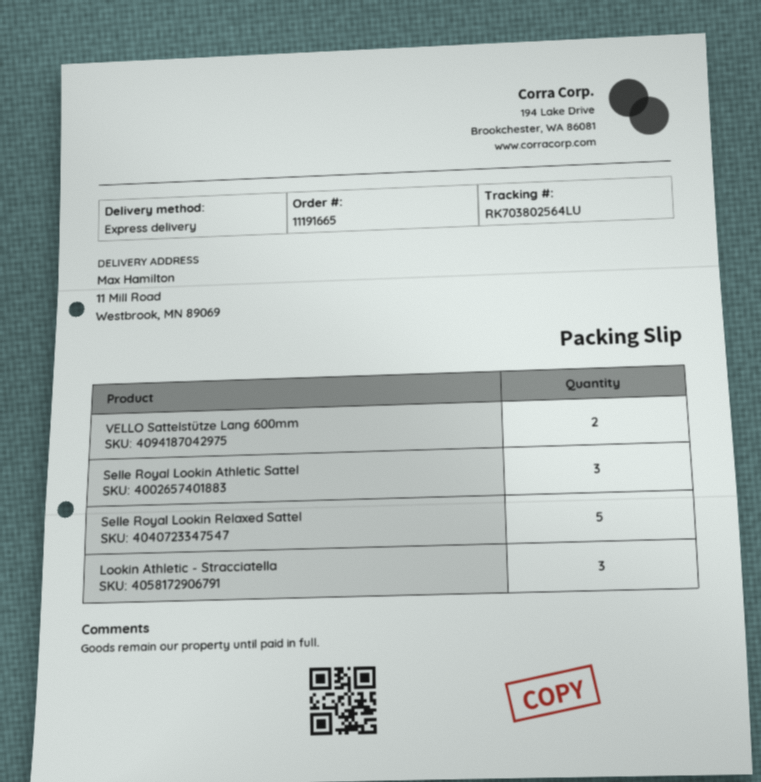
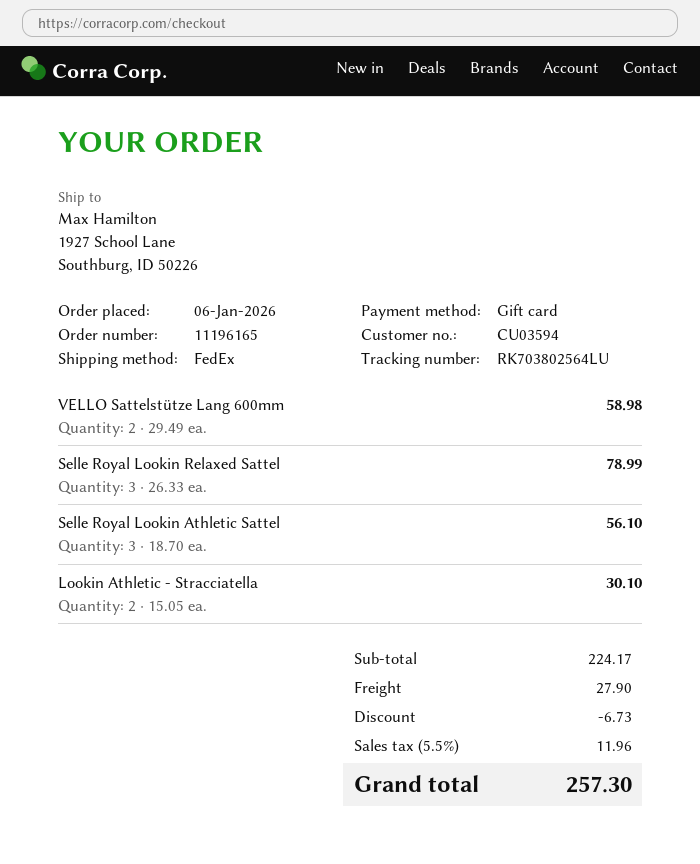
order number: 11191665 -> 11196165
shipping method: express -> FedEx
ship to: 11 Mill Road, Westbrook, MN 89069 -> 1927 School Lane, Southburg, ID 50226
Selle Royal Lookin Relaxed Sattel: 5 -> 3
Lookin Athletic - Stracciatella: 3 -> 2

